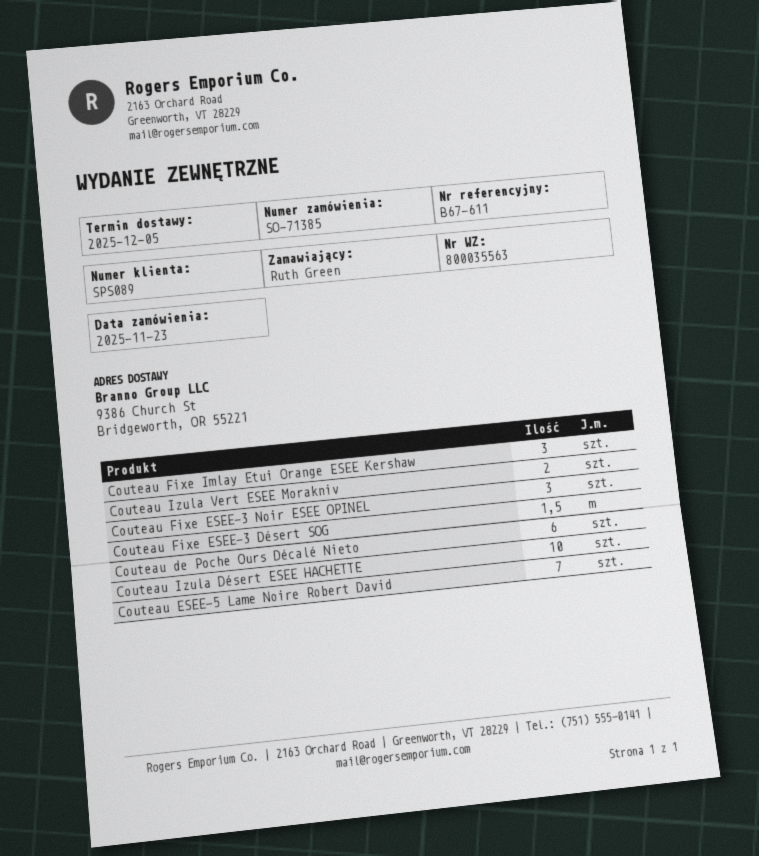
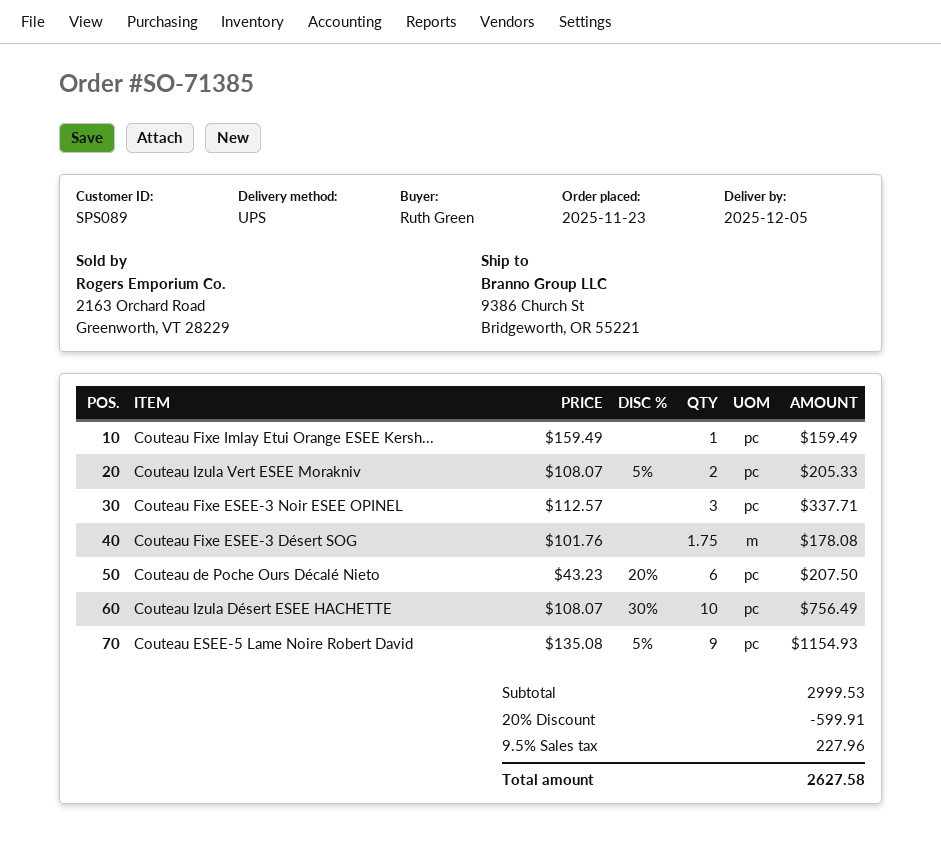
Couteau Fixe Imlay Etui Orange ESEE Kershaw: 3 -> 1
Couteau Fixe ESEE-3 Désert SOG: 1.5 -> 1.75
Couteau ESEE-5 Lame Noire Robert David: 7 -> 9

